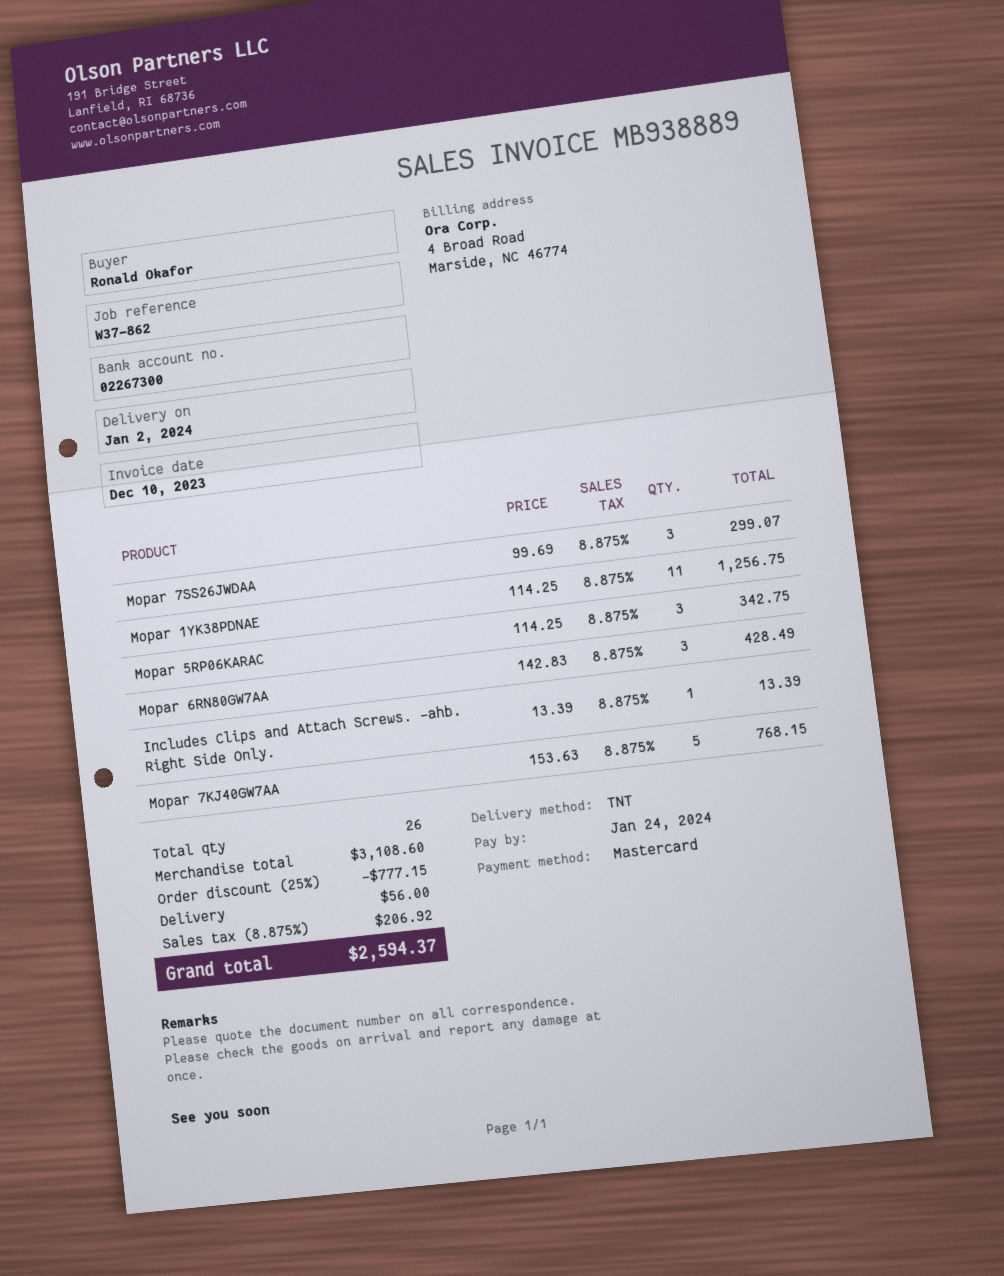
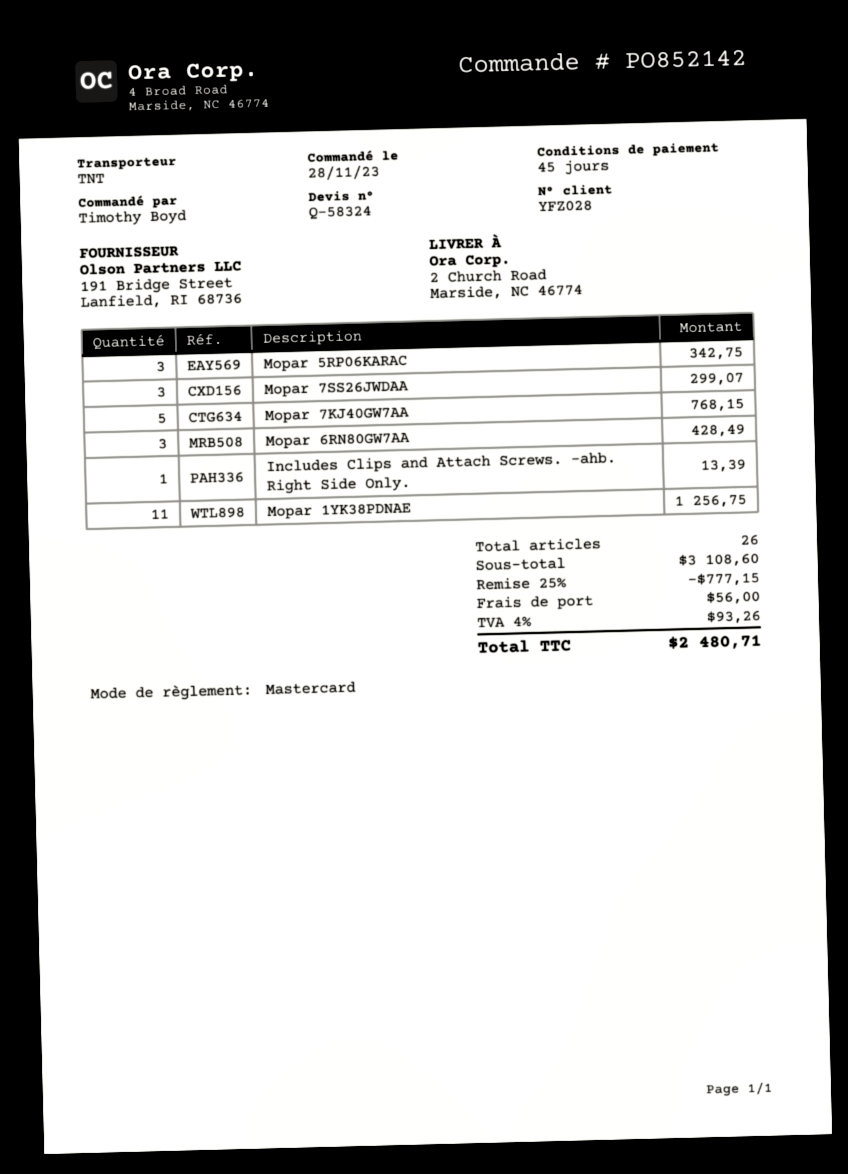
ordered by: Ronald Okafor -> Timothy Boyd
tax: 8.875% = 206.92 -> 4% = 93.26
total: 2594.37 -> 2480.71

